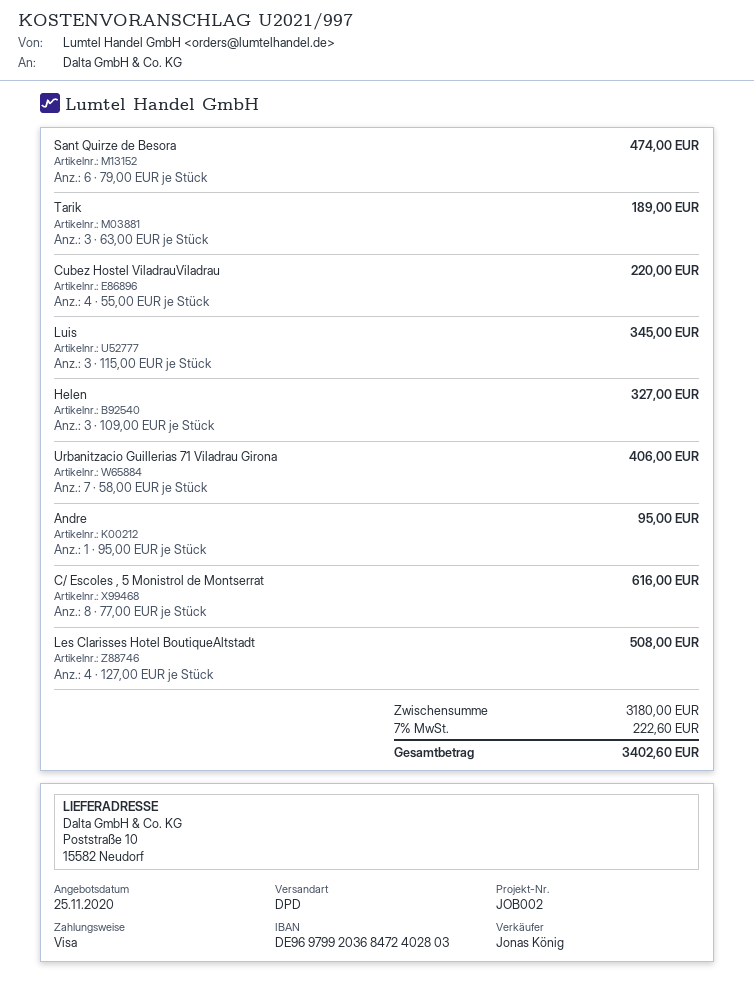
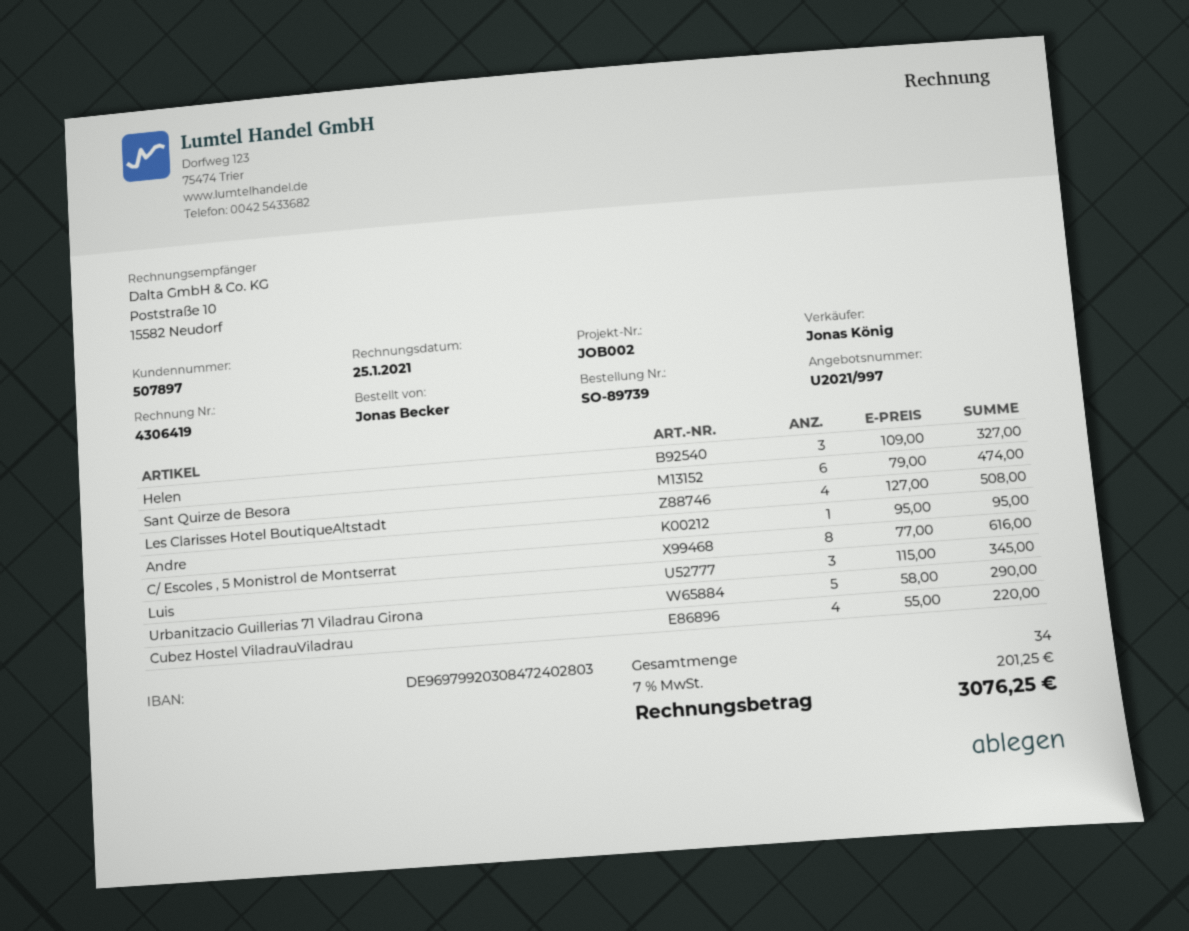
bank account: DE96979920368472402803 -> DE96979920308472402803
Tarik: 3 x 63.00 = 189.00 -> none
Urbanitzacio Guillerias 71 Viladrau Girona: 7 x 58.00 = 406.00 -> 5 x 58.00 = 290.00
tax: 7% = 222.60 -> 7% = 201.25
total: 3402.60 -> 3076.25

